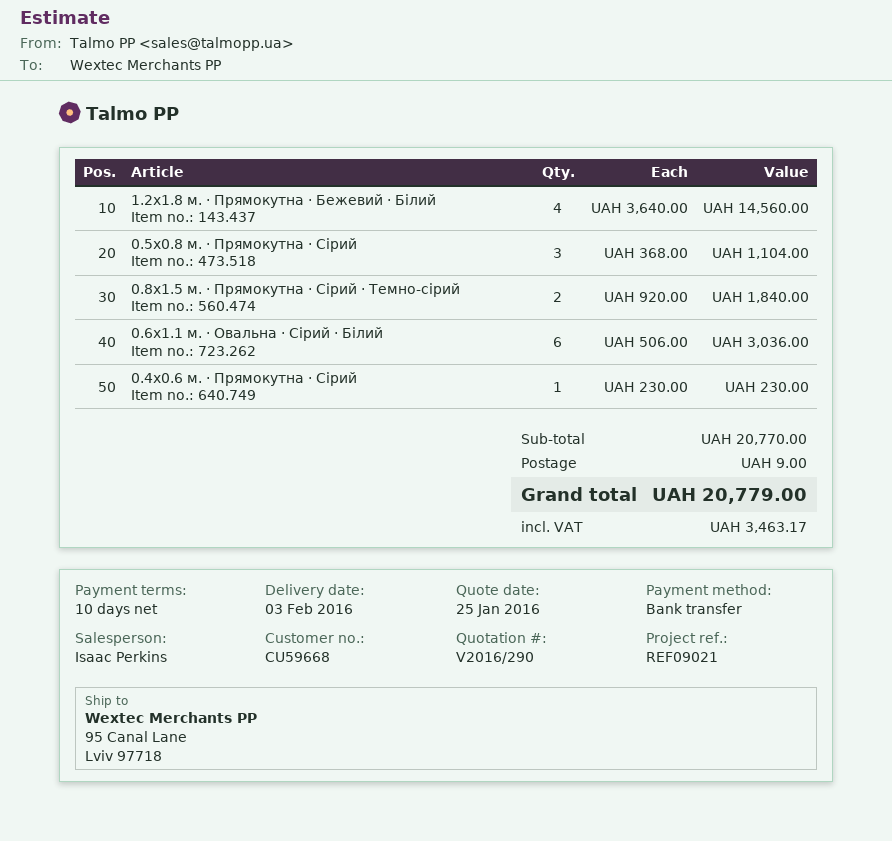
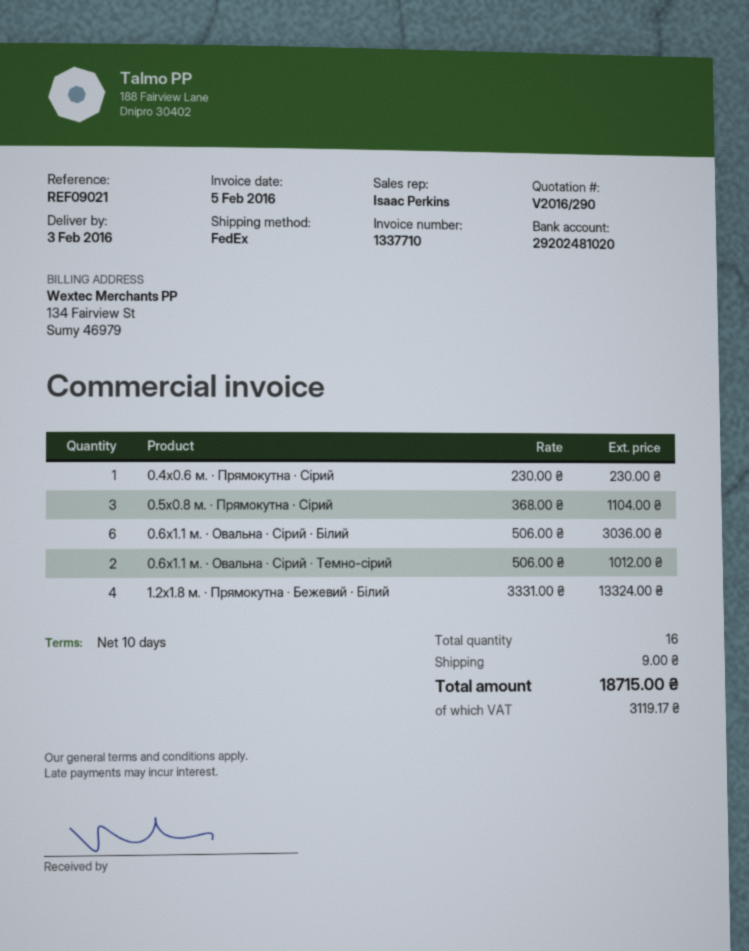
1.2x1.8 м. · Прямокутна · Бежевий · Білий: 4 x 3640.00 = 14560.00 -> 4 x 3331.00 = 13324.00
0.8x1.5 м. · Прямокутна · Сірий · Темно-сірий: 2 x 920.00 = 1840.00 -> none
0.6x1.1 м. · Овальна · Сірий · Темно-сірий: none -> 2 x 506.00 = 1012.00
tax: 3463.17 -> 3119.17
total: 20779.00 -> 18715.00

